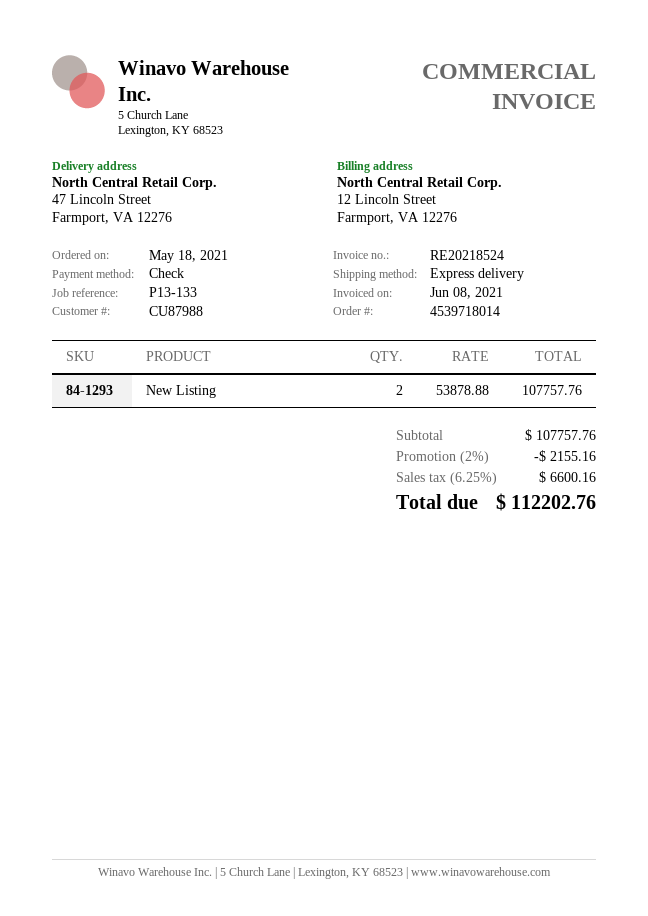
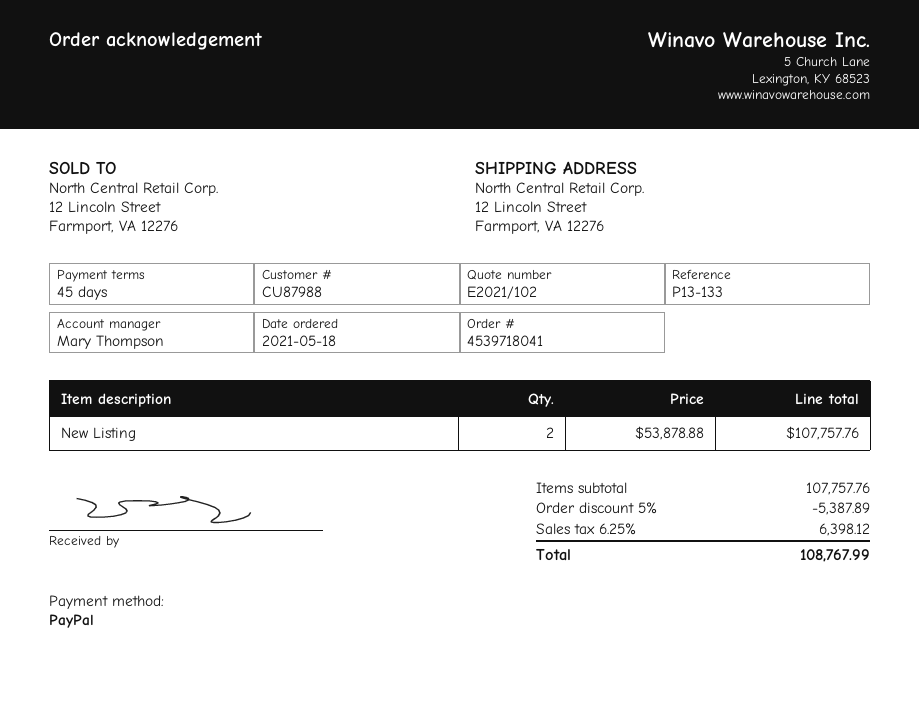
order number: 4539718014 -> 4539718041
payment method: cheque -> PayPal
ship to: 47 Lincoln Street, Farmport, VA 12276 -> 12 Lincoln Street, Farmport, VA 12276
discount: 2% = 2155.16 -> 5% = 5387.89
tax: 6.25% = 6600.16 -> 6.25% = 6398.12
total: 112202.76 -> 108767.99

